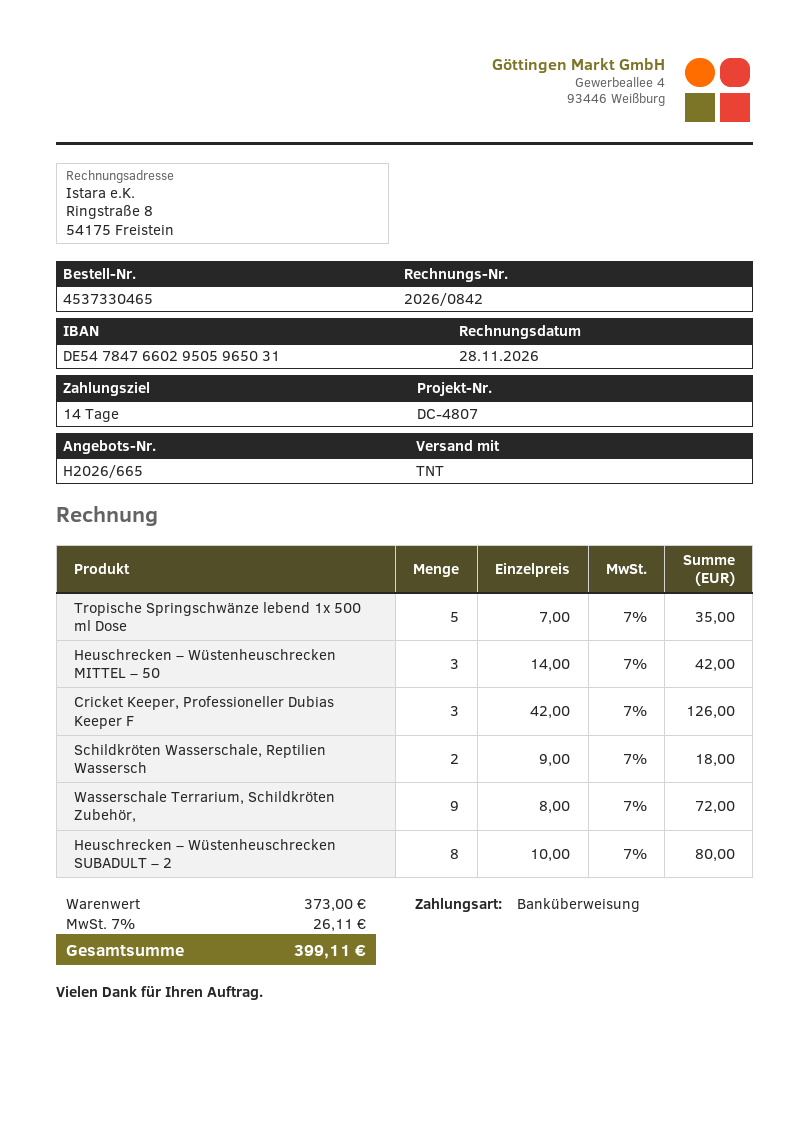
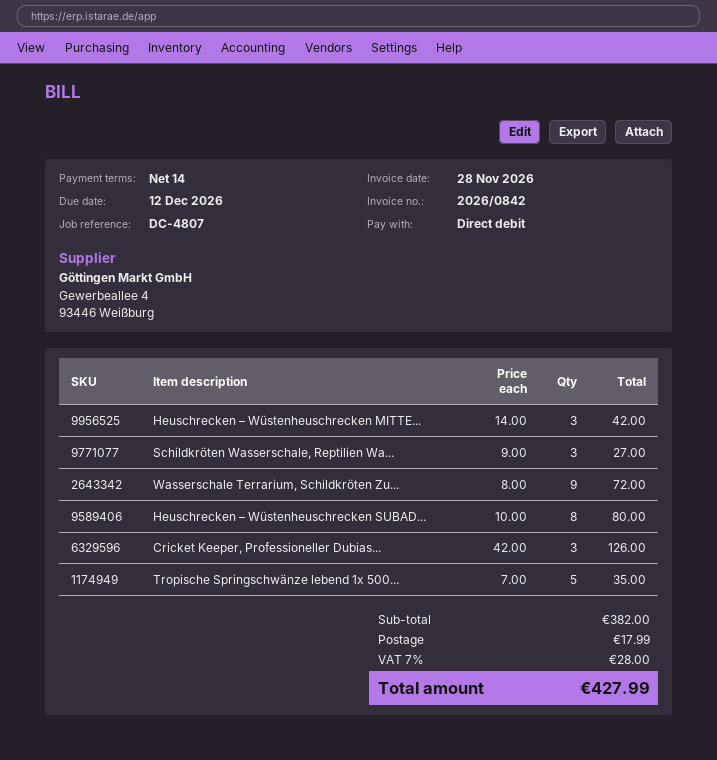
payment method: bank transfer -> direct debit
Schildkröten Wasserschale, Reptilien Wassersch: 2 x 9.00 = 18.00 -> 3 x 9.00 = 27.00
subtotal: 373.00 -> 382.00
shipping: none -> 17.99
tax: 7% = 26.11 -> 7% = 28.00
total: 399.11 -> 427.99

